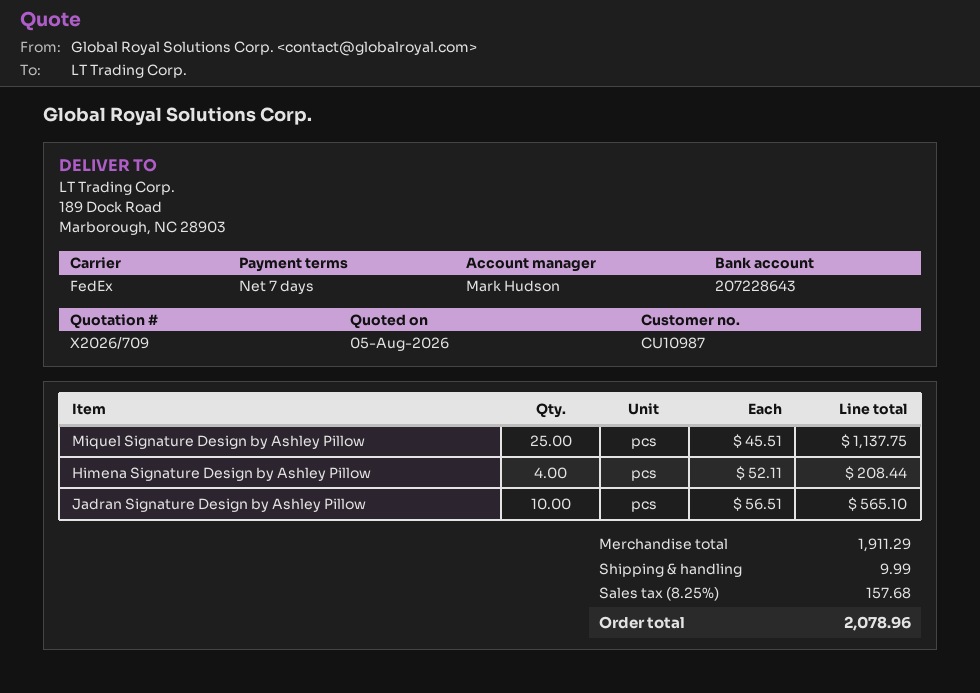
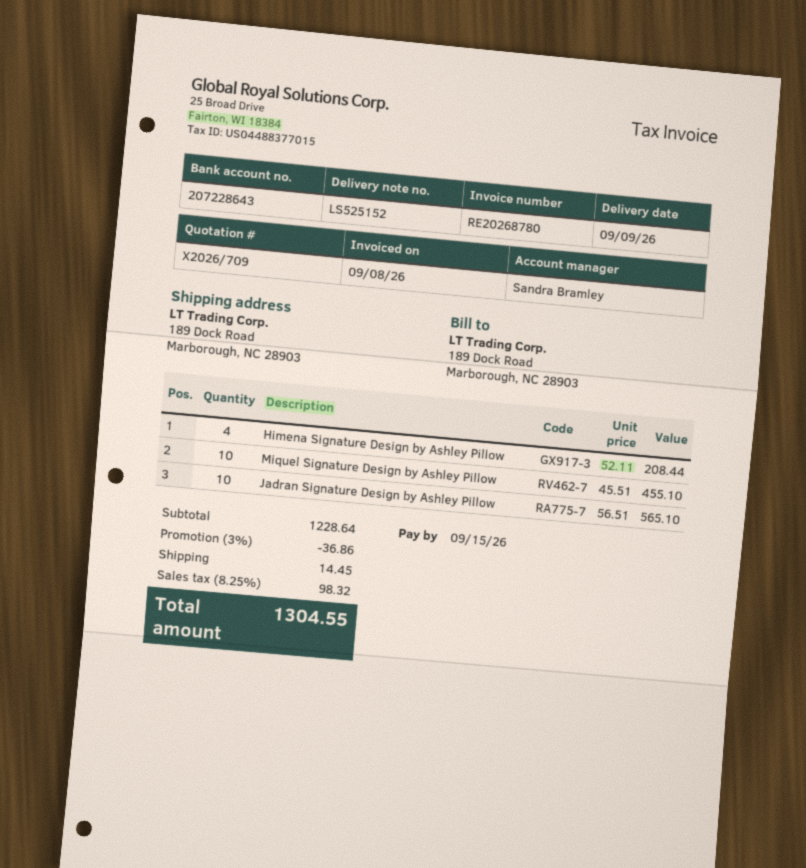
sales rep: Mark Hudson -> Sandra Bramley
Miquel Signature Design by Ashley Pillow: 25 x 45.51 = 1137.75 -> 10 x 45.51 = 455.10
subtotal: 1911.29 -> 1228.64
discount: none -> 3% = 36.86
shipping: 9.99 -> 14.45
tax: 8.25% = 157.68 -> 8.25% = 98.32
total: 2078.96 -> 1304.55

